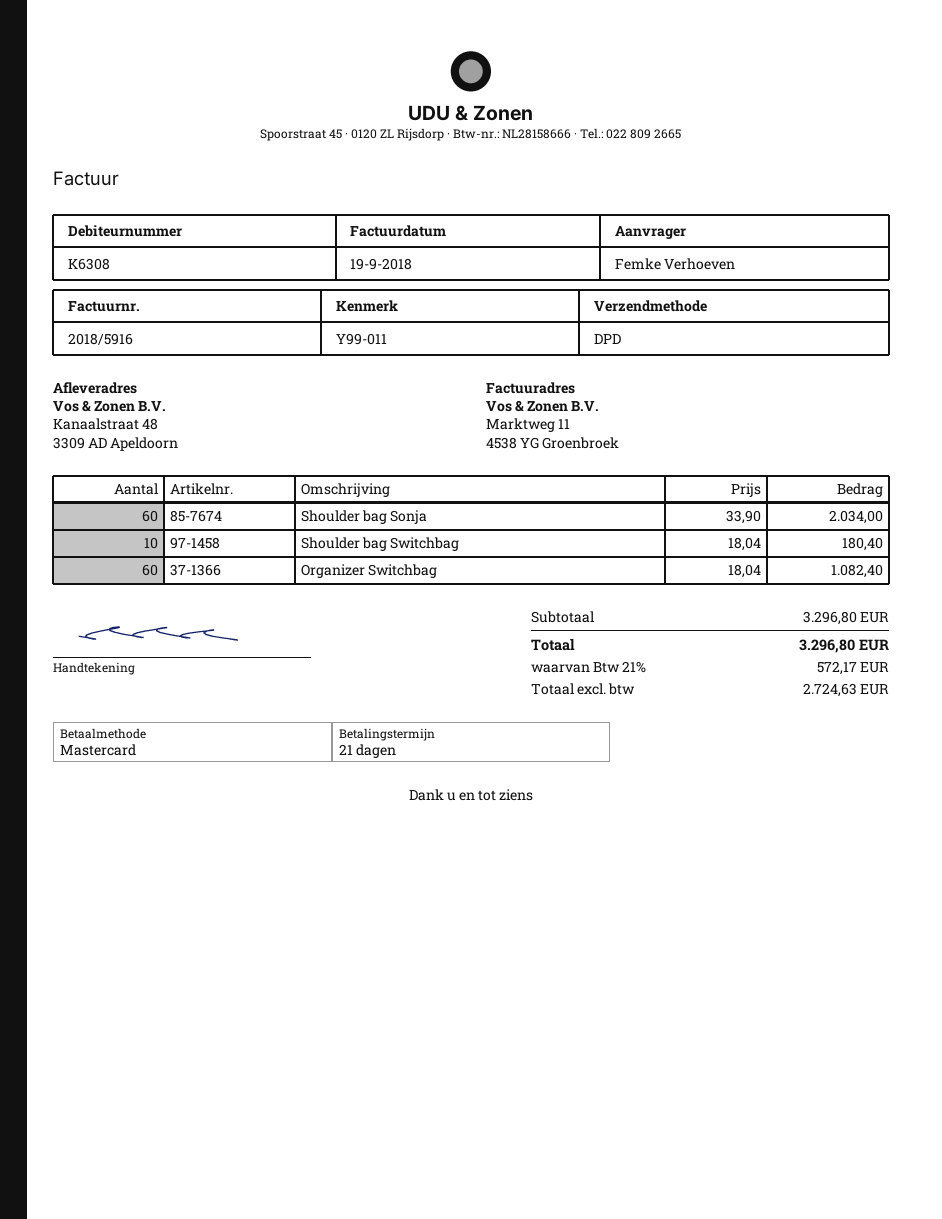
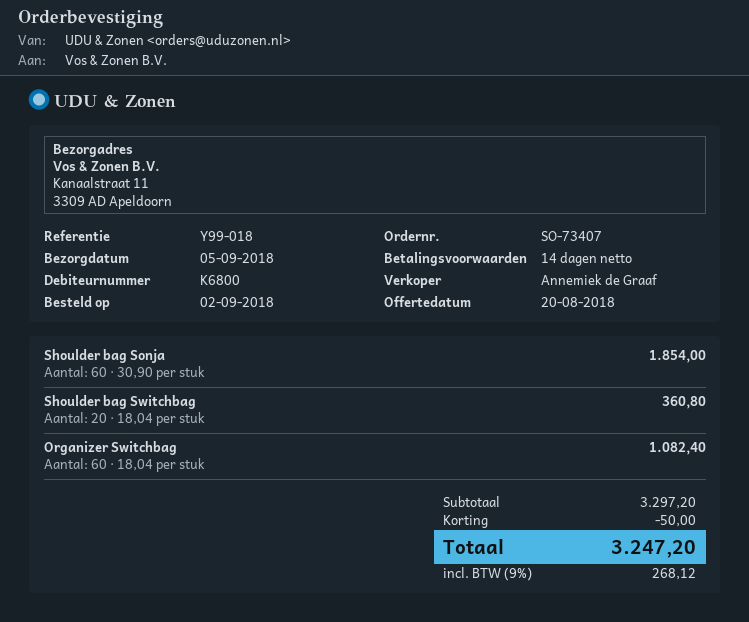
payment terms: 21 days -> 14 days
customer number: K6308 -> K6800
reference: Y99-011 -> Y99-018
ship to: Kanaalstraat 48, 3309 AD Apeldoorn -> Kanaalstraat 11, 3309 AD Apeldoorn
Shoulder bag Sonja: 60 x 33.90 = 2034.00 -> 60 x 30.90 = 1854.00
Shoulder bag Switchbag: 10 x 18.04 = 180.40 -> 20 x 18.04 = 360.80
subtotal: 3296.80 -> 3297.20
discount: none -> 50.00
tax: 21% = 572.17 -> 9% = 268.12
total: 3296.80 -> 3247.20

